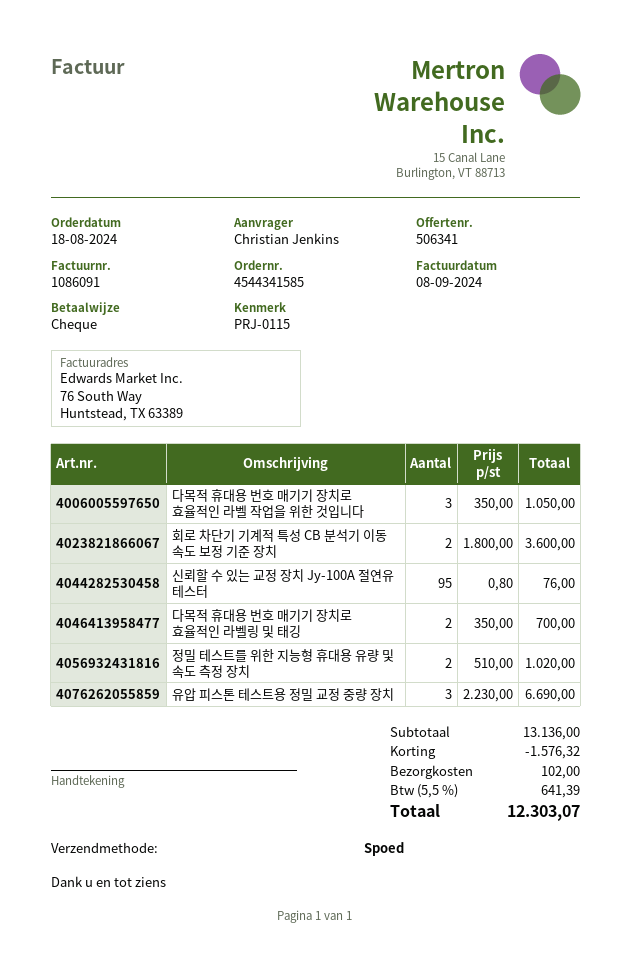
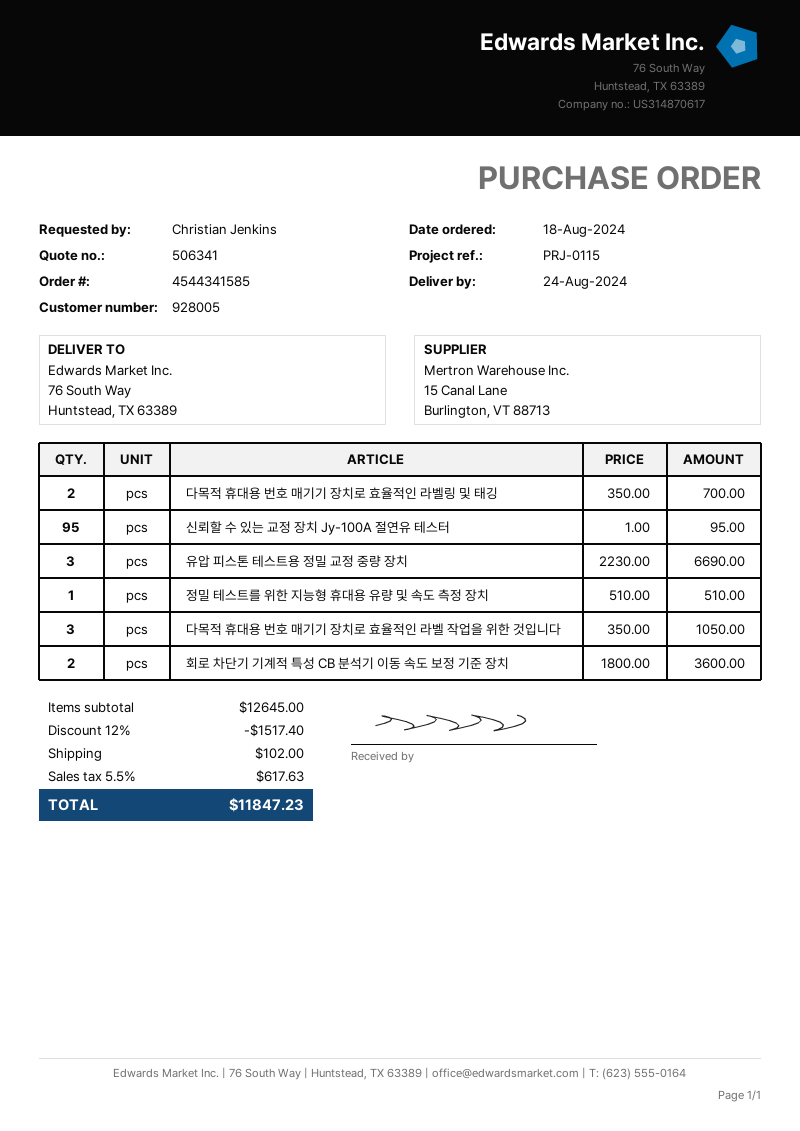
신뢰할 수 있는 교정 장치 Jy-100A 절연유 테스터: 95 x 0.80 = 76.00 -> 95 x 1.00 = 95.00
정밀 테스트를 위한 지능형 휴대용 유량 및 속도 측정 장치: 2 x 510.00 = 1020.00 -> 1 x 510.00 = 510.00
subtotal: 13136.00 -> 12645.00
discount: 1576.32 -> 1517.40
tax: 5.5% = 641.39 -> 5.5% = 617.63
total: 12303.07 -> 11847.23

